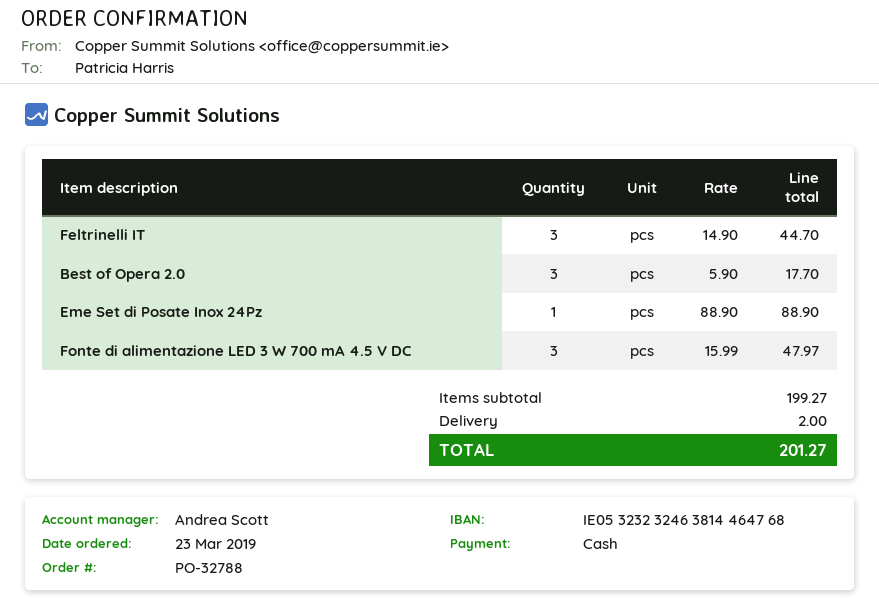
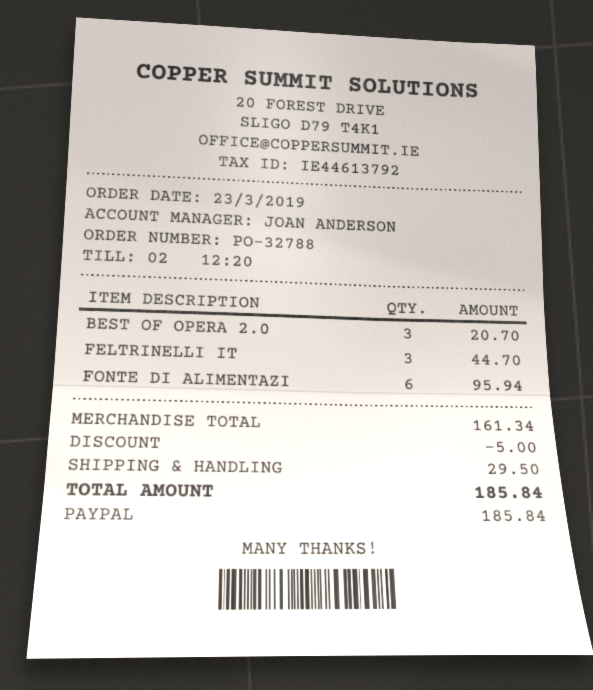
sales rep: Andrea Scott -> JOAN ANDERSON
payment method: cash -> PayPal
Best of Opera 2.0: 3 for 17.70 -> 3 for 20.70
Eme Set di Posate Inox 24Pz: 1 for 88.90 -> none
Fonte di alimentazione LED 3 W 700 mA 4.5 V DC: 3 for 47.97 -> 6 for 95.94
subtotal: 199.27 -> 161.34
discount: none -> 5.00
shipping: 2.00 -> 29.50
total: 201.27 -> 185.84

